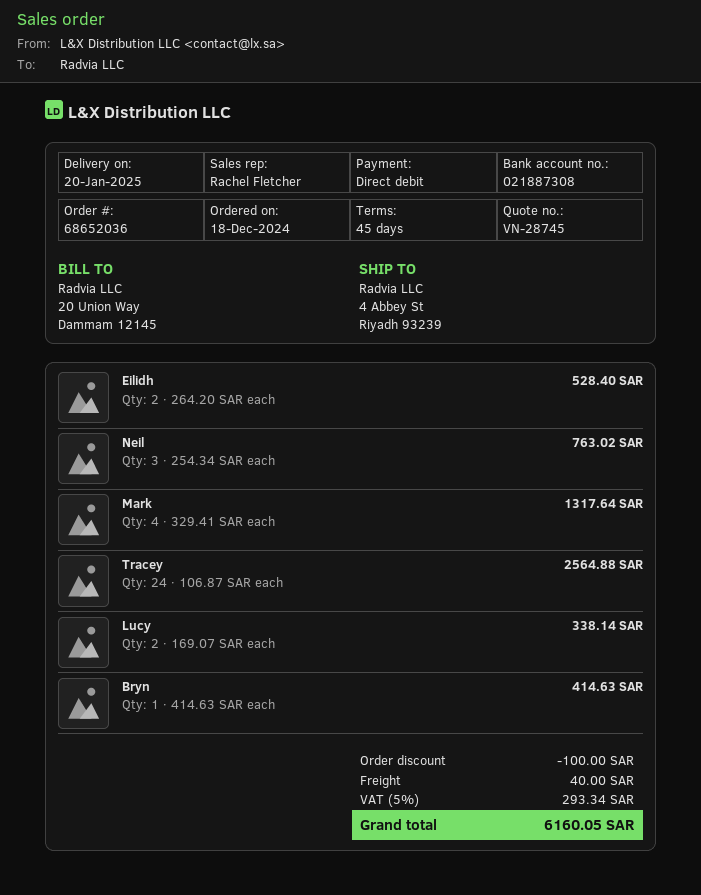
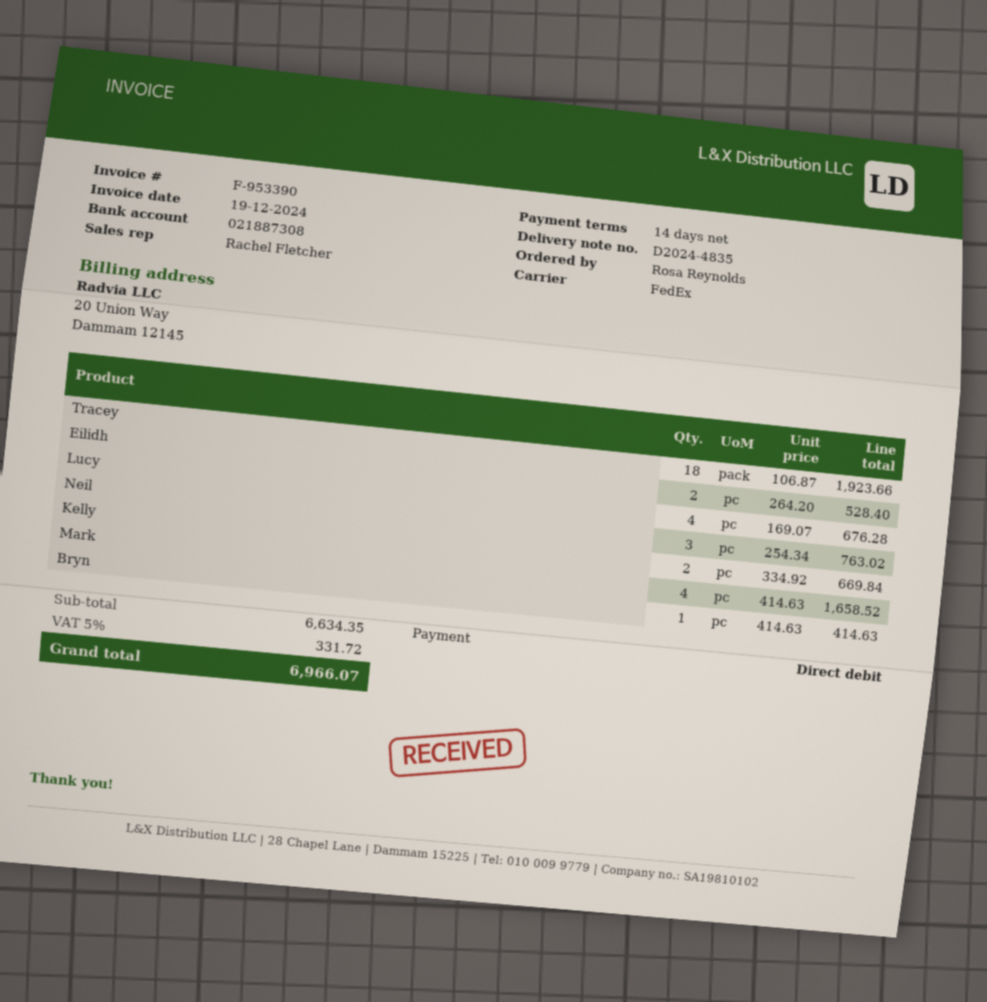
payment terms: 45 days -> 14 days
Mark: 4 x 329.41 = 1317.64 -> 4 x 414.63 = 1658.52
Tracey: 24 x 106.87 = 2564.88 -> 18 x 106.87 = 1923.66
Lucy: 2 x 169.07 = 338.14 -> 4 x 169.07 = 676.28
Kelly: none -> 2 x 334.92 = 669.84
discount: 100.00 -> none
shipping: 40.00 -> none
tax: 5% = 293.34 -> 5% = 331.72
total: 6160.05 -> 6966.07

